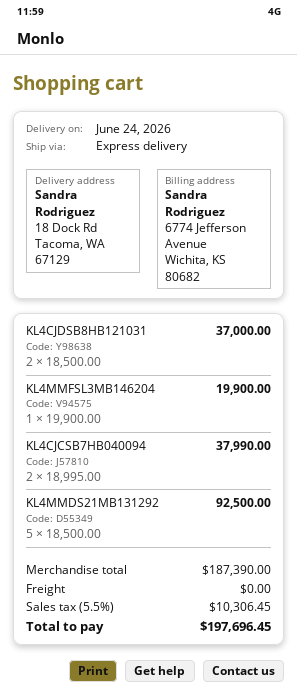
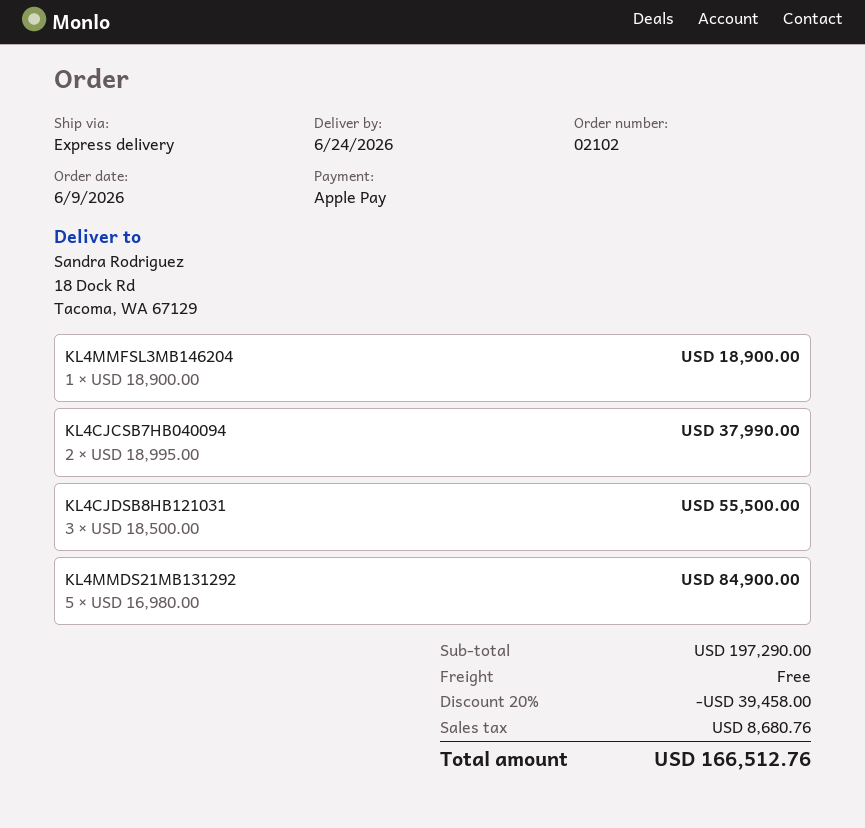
KL4CJDSB8HB121031: 2 x 18500.00 = 37000.00 -> 3 x 18500.00 = 55500.00
KL4MMFSL3MB146204: 1 x 19900.00 = 19900.00 -> 1 x 18900.00 = 18900.00
KL4MMDS21MB131292: 5 x 18500.00 = 92500.00 -> 5 x 16980.00 = 84900.00
subtotal: 187390.00 -> 197290.00
discount: none -> 20% = 39458.00
tax: 10306.45 -> 8680.76
total: 197696.45 -> 166512.76

